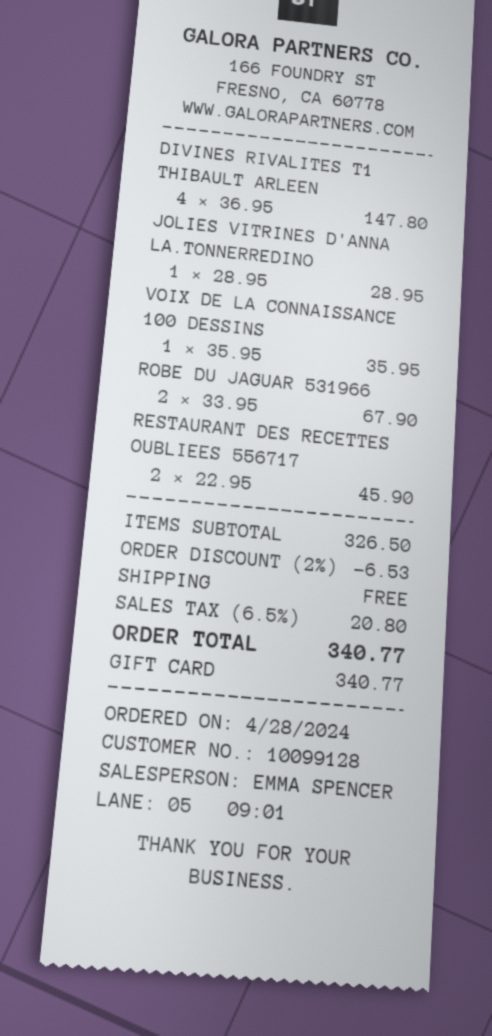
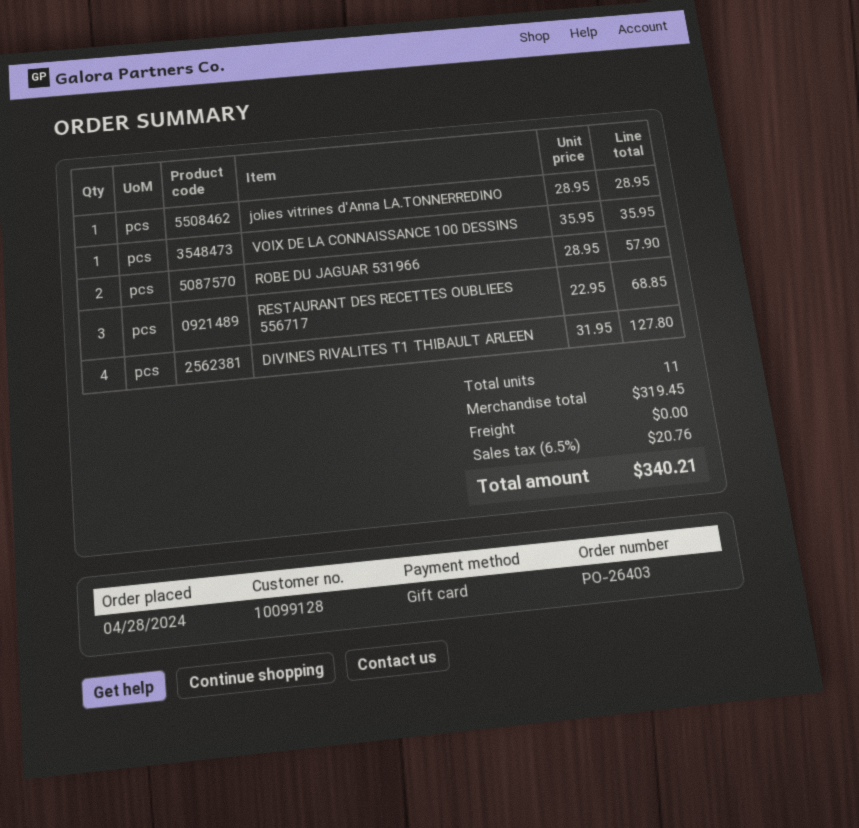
DIVINES RIVALITES T1 THIBAULT ARLEEN: 4 x 36.95 = 147.80 -> 4 x 31.95 = 127.80
ROBE DU JAGUAR 531966: 2 x 33.95 = 67.90 -> 2 x 28.95 = 57.90
RESTAURANT DES RECETTES OUBLIEES 556717: 2 x 22.95 = 45.90 -> 3 x 22.95 = 68.85
subtotal: 326.50 -> 319.45
discount: 2% = 6.53 -> none
tax: 6.5% = 20.80 -> 6.5% = 20.76
total: 340.77 -> 340.21

